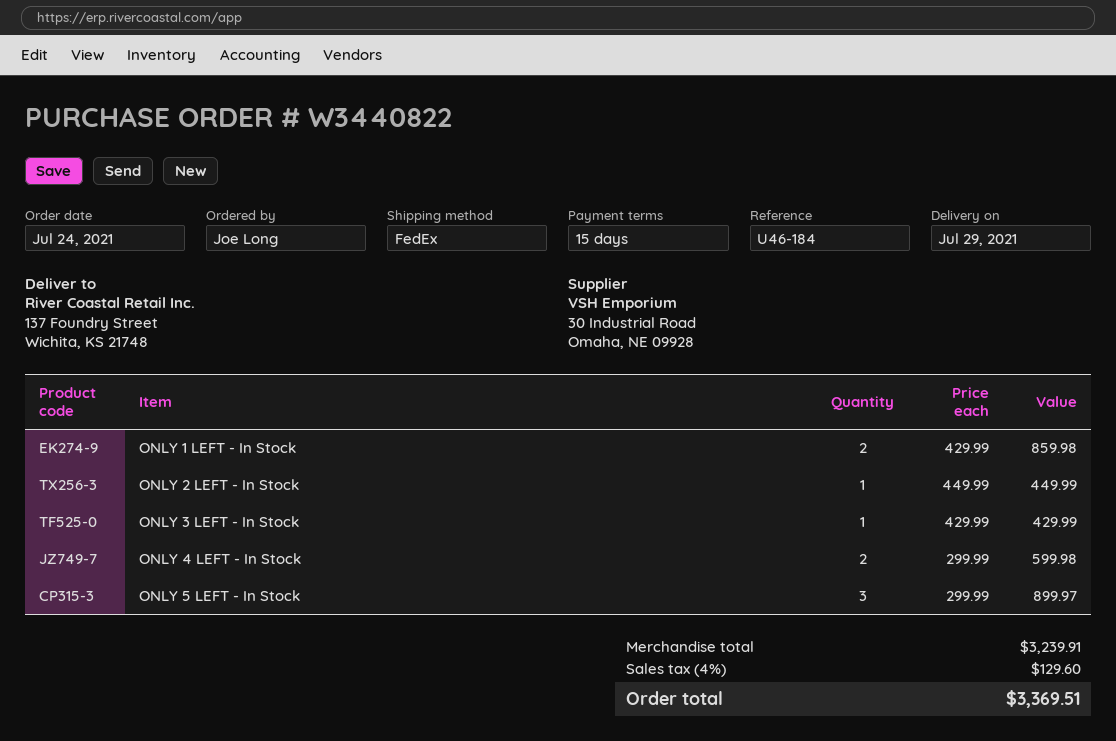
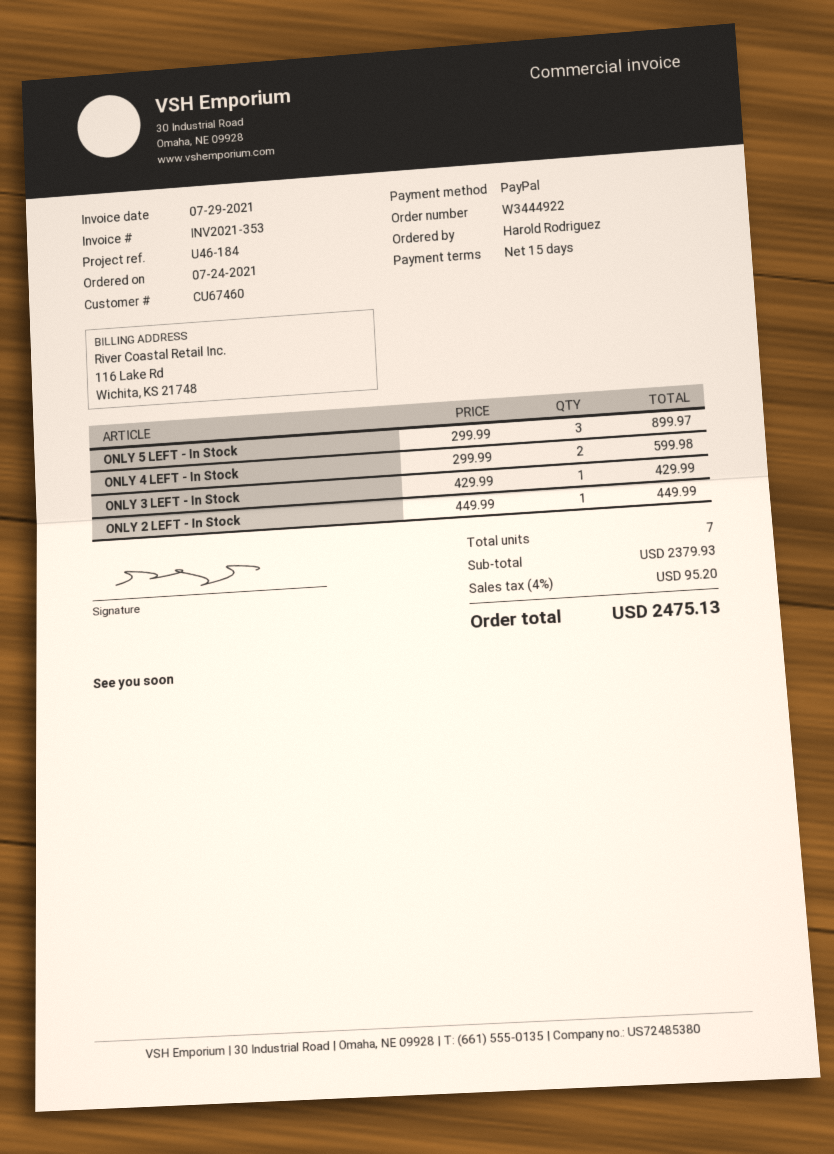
order number: W3440822 -> W3444922
ordered by: Joe Long -> Harold Rodriguez
ONLY 1 LEFT - In Stock: 2 x 429.99 = 859.98 -> none
subtotal: 3239.91 -> 2379.93
tax: 4% = 129.60 -> 4% = 95.20
total: 3369.51 -> 2475.13

